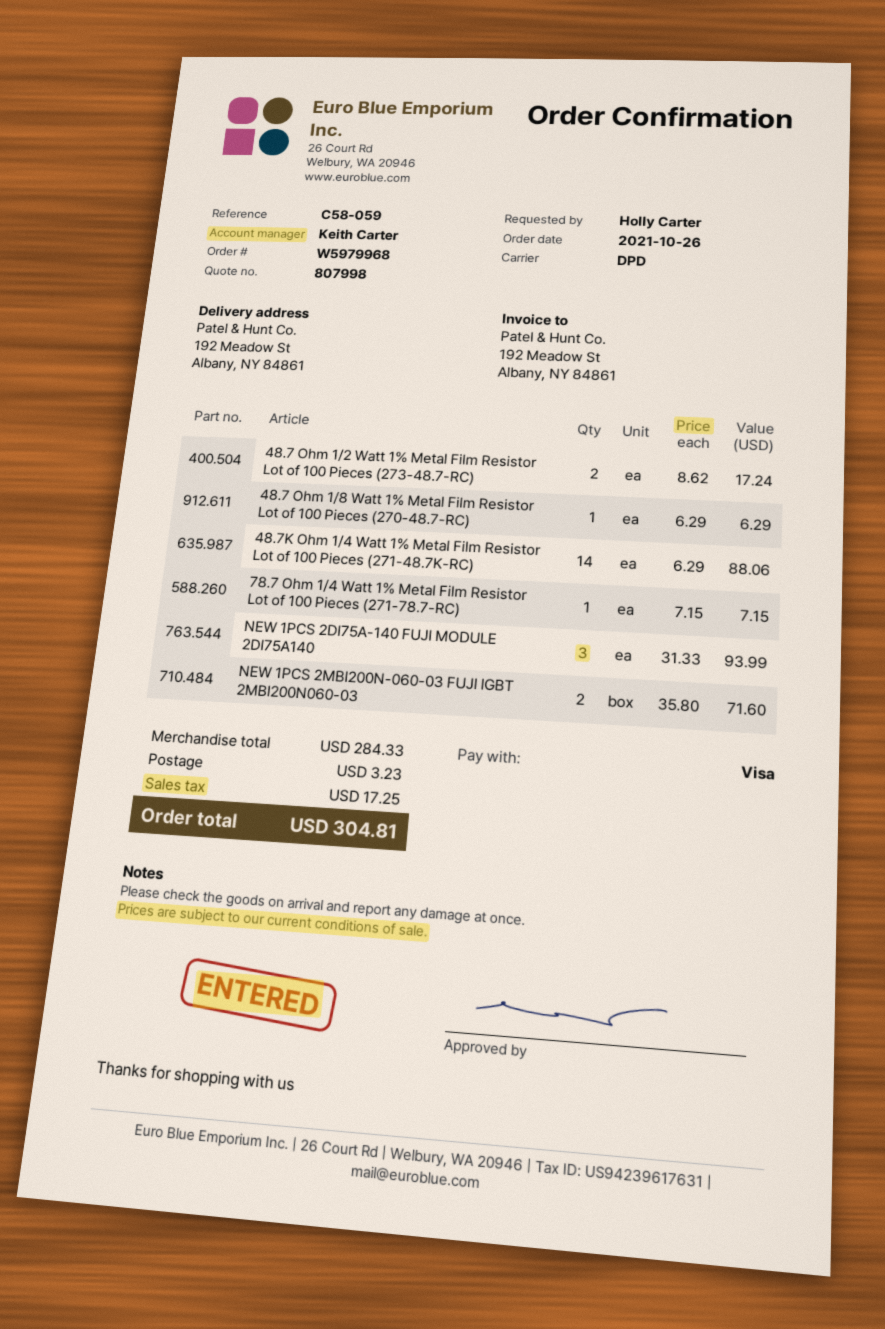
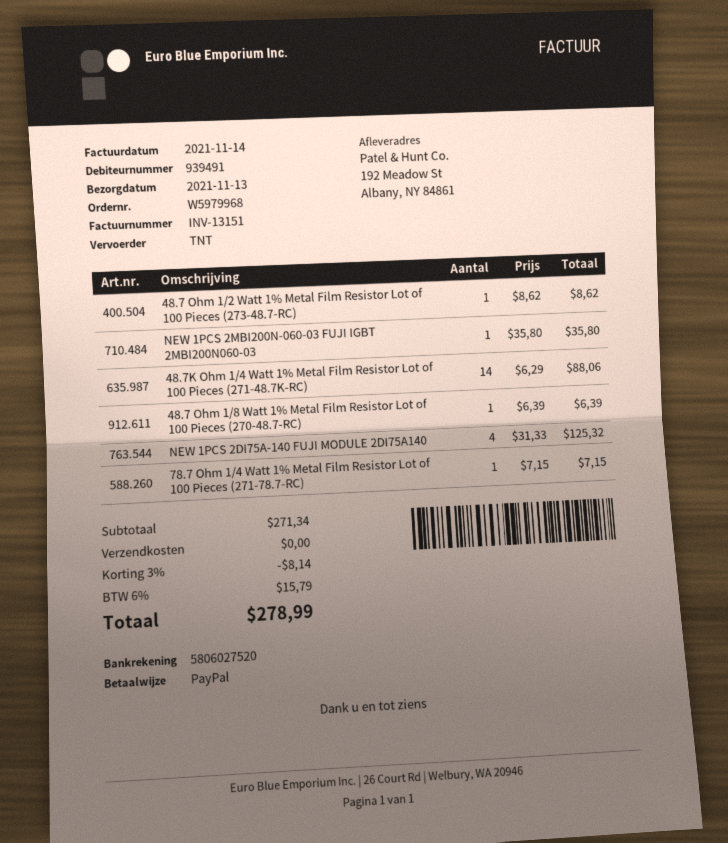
payment method: Visa -> PayPal
shipping method: DPD -> TNT
48.7 Ohm 1/2 Watt 1% Metal Film Resistor Lot of 100 Pieces (273-48.7-RC): 2 x 8.62 = 17.24 -> 1 x 8.62 = 8.62
48.7 Ohm 1/8 Watt 1% Metal Film Resistor Lot of 100 Pieces (270-48.7-RC): 1 x 6.29 = 6.29 -> 1 x 6.39 = 6.39
NEW 1PCS 2DI75A-140 FUJI MODULE 2DI75A140: 3 x 31.33 = 93.99 -> 4 x 31.33 = 125.32
NEW 1PCS 2MBI200N-060-03 FUJI IGBT 2MBI200N060-03: 2 x 35.80 = 71.60 -> 1 x 35.80 = 35.80
subtotal: 284.33 -> 271.34
discount: none -> 3% = 8.14
shipping: 3.23 -> 0.00
tax: 17.25 -> 15.79
total: 304.81 -> 278.99

